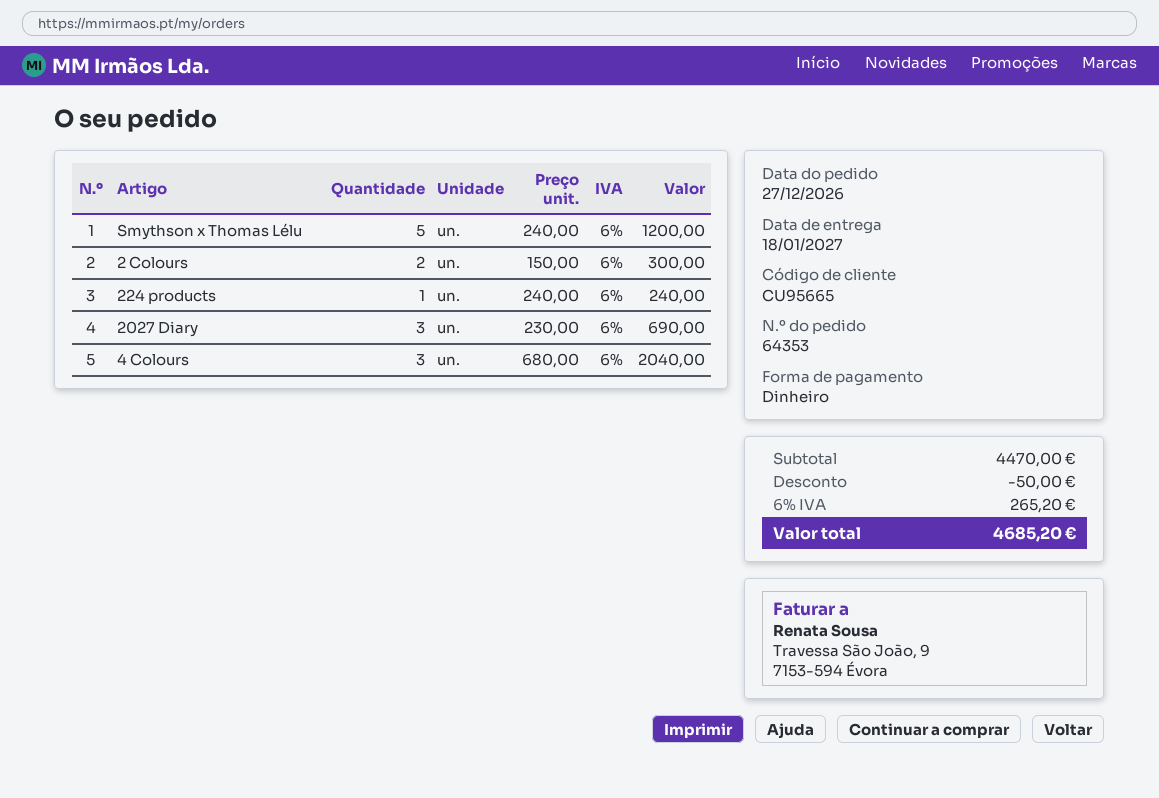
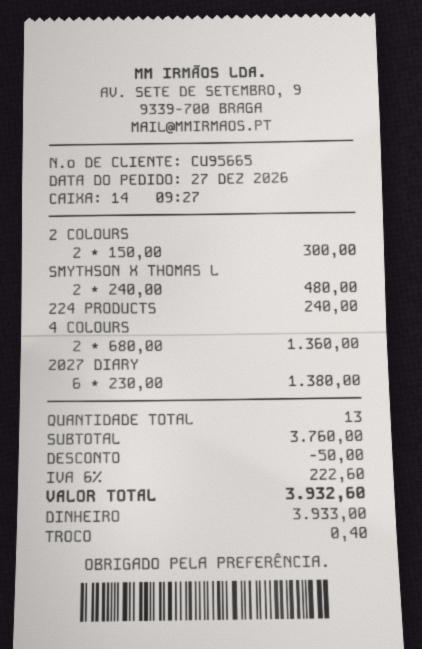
Smythson x Thomas Lélu: 5 x 240.00 = 1200.00 -> 2 x 240.00 = 480.00
2027 Diary: 3 x 230.00 = 690.00 -> 6 x 230.00 = 1380.00
4 Colours: 3 x 680.00 = 2040.00 -> 2 x 680.00 = 1360.00
subtotal: 4470.00 -> 3760.00
tax: 6% = 265.20 -> 6% = 222.60
total: 4685.20 -> 3932.60

